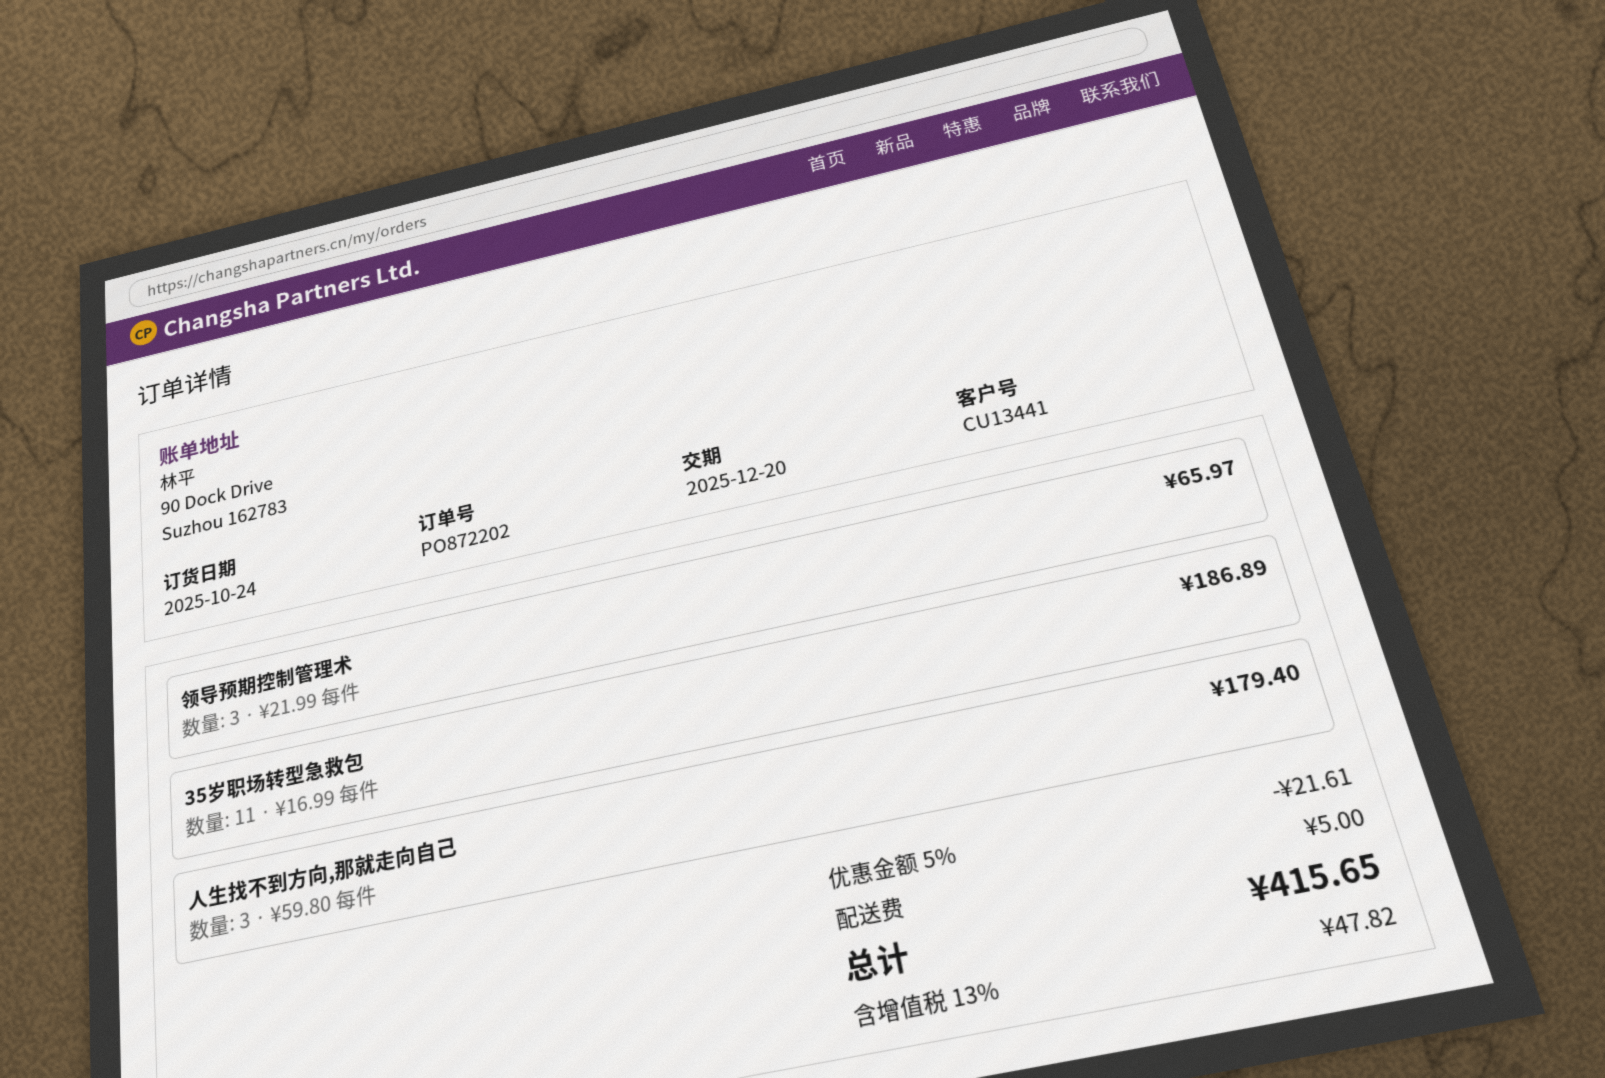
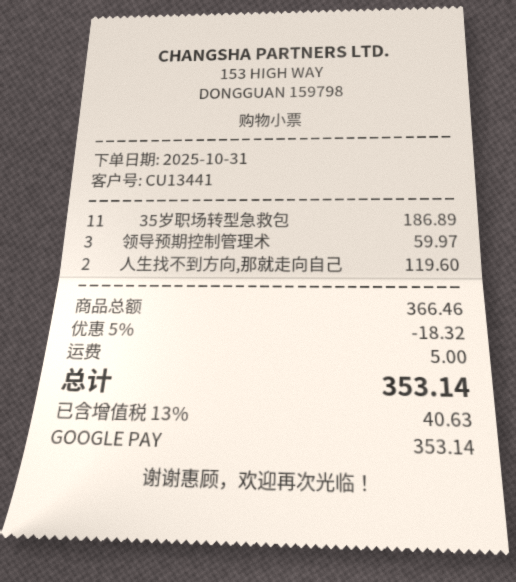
order date: 2025-10-24 -> 2025-10-31
领导预期控制管理术: 3 for 65.97 -> 3 for 59.97
人生找不到方向,那就走向自己: 3 for 179.40 -> 2 for 119.60
discount: 5% = 21.61 -> 5% = 18.32
tax: 13% = 47.82 -> 13% = 40.63
total: 415.65 -> 353.14

